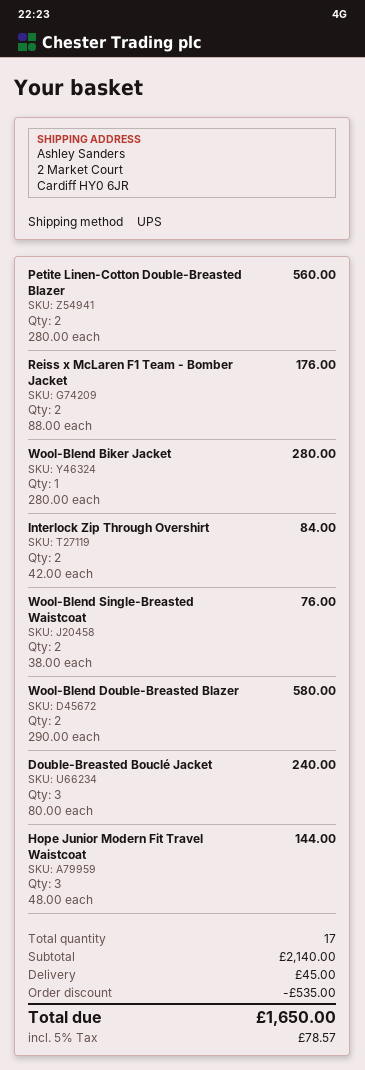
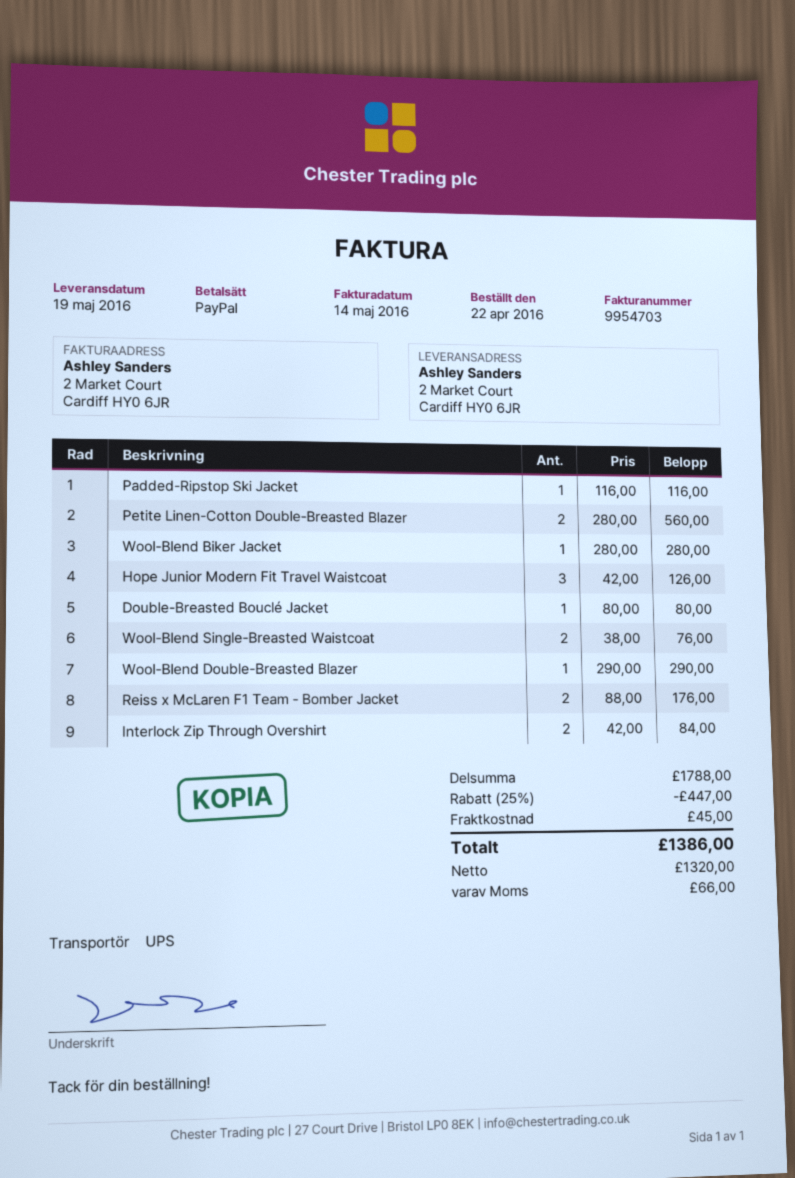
Wool-Blend Double-Breasted Blazer: 2 x 290.00 = 580.00 -> 1 x 290.00 = 290.00
Double-Breasted Bouclé Jacket: 3 x 80.00 = 240.00 -> 1 x 80.00 = 80.00
Hope Junior Modern Fit Travel Waistcoat: 3 x 48.00 = 144.00 -> 3 x 42.00 = 126.00
Padded-Ripstop Ski Jacket: none -> 1 x 116.00 = 116.00
subtotal: 2140.00 -> 1788.00
discount: 535.00 -> 447.00
tax: 78.57 -> 66.00
total: 1650.00 -> 1386.00

